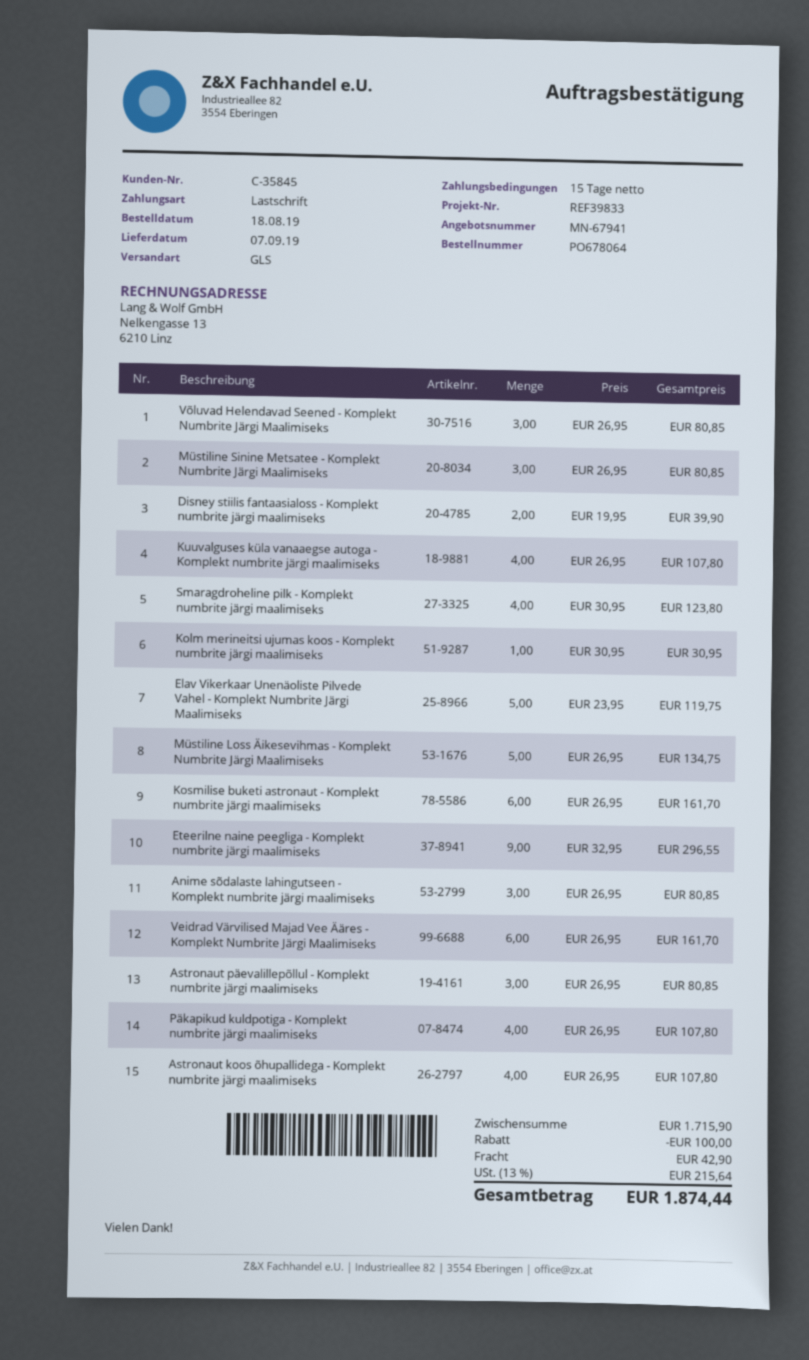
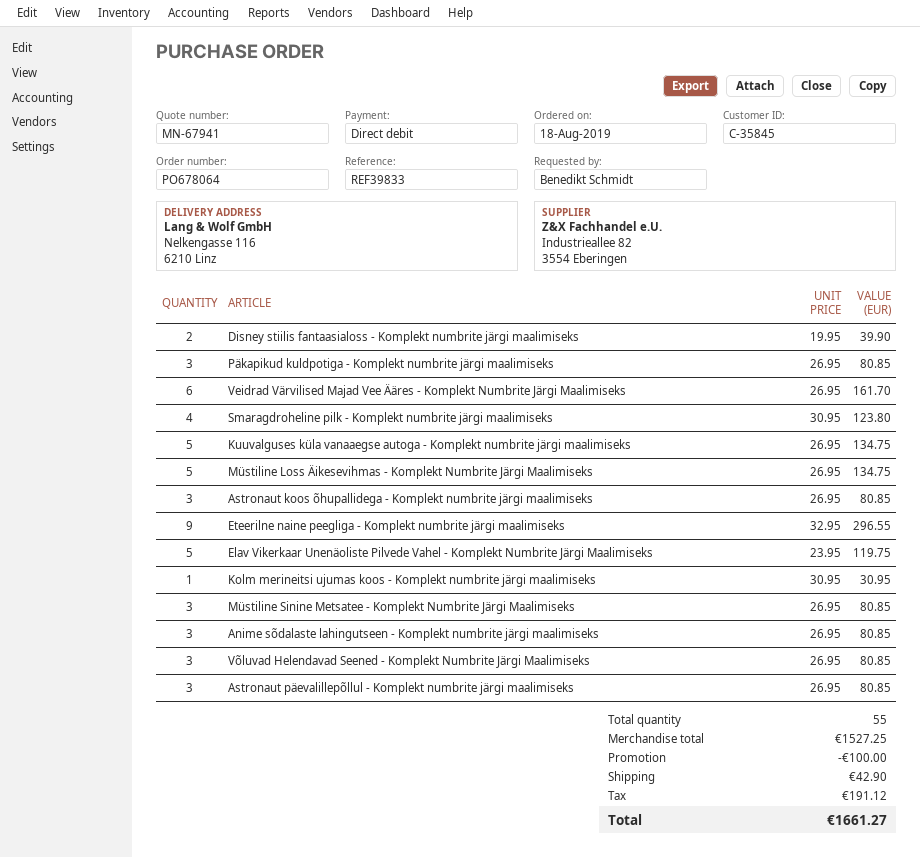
Kuuvalguses küla vanaaegse autoga - Komplekt numbrite järgi maalimiseks: 4 x 26.95 = 107.80 -> 5 x 26.95 = 134.75
Kosmilise buketi astronaut - Komplekt numbrite järgi maalimiseks: 6 x 26.95 = 161.70 -> none
Päkapikud kuldpotiga - Komplekt numbrite järgi maalimiseks: 4 x 26.95 = 107.80 -> 3 x 26.95 = 80.85
Astronaut koos õhupallidega - Komplekt numbrite järgi maalimiseks: 4 x 26.95 = 107.80 -> 3 x 26.95 = 80.85
subtotal: 1715.90 -> 1527.25
tax: 215.64 -> 191.12
total: 1874.44 -> 1661.27

